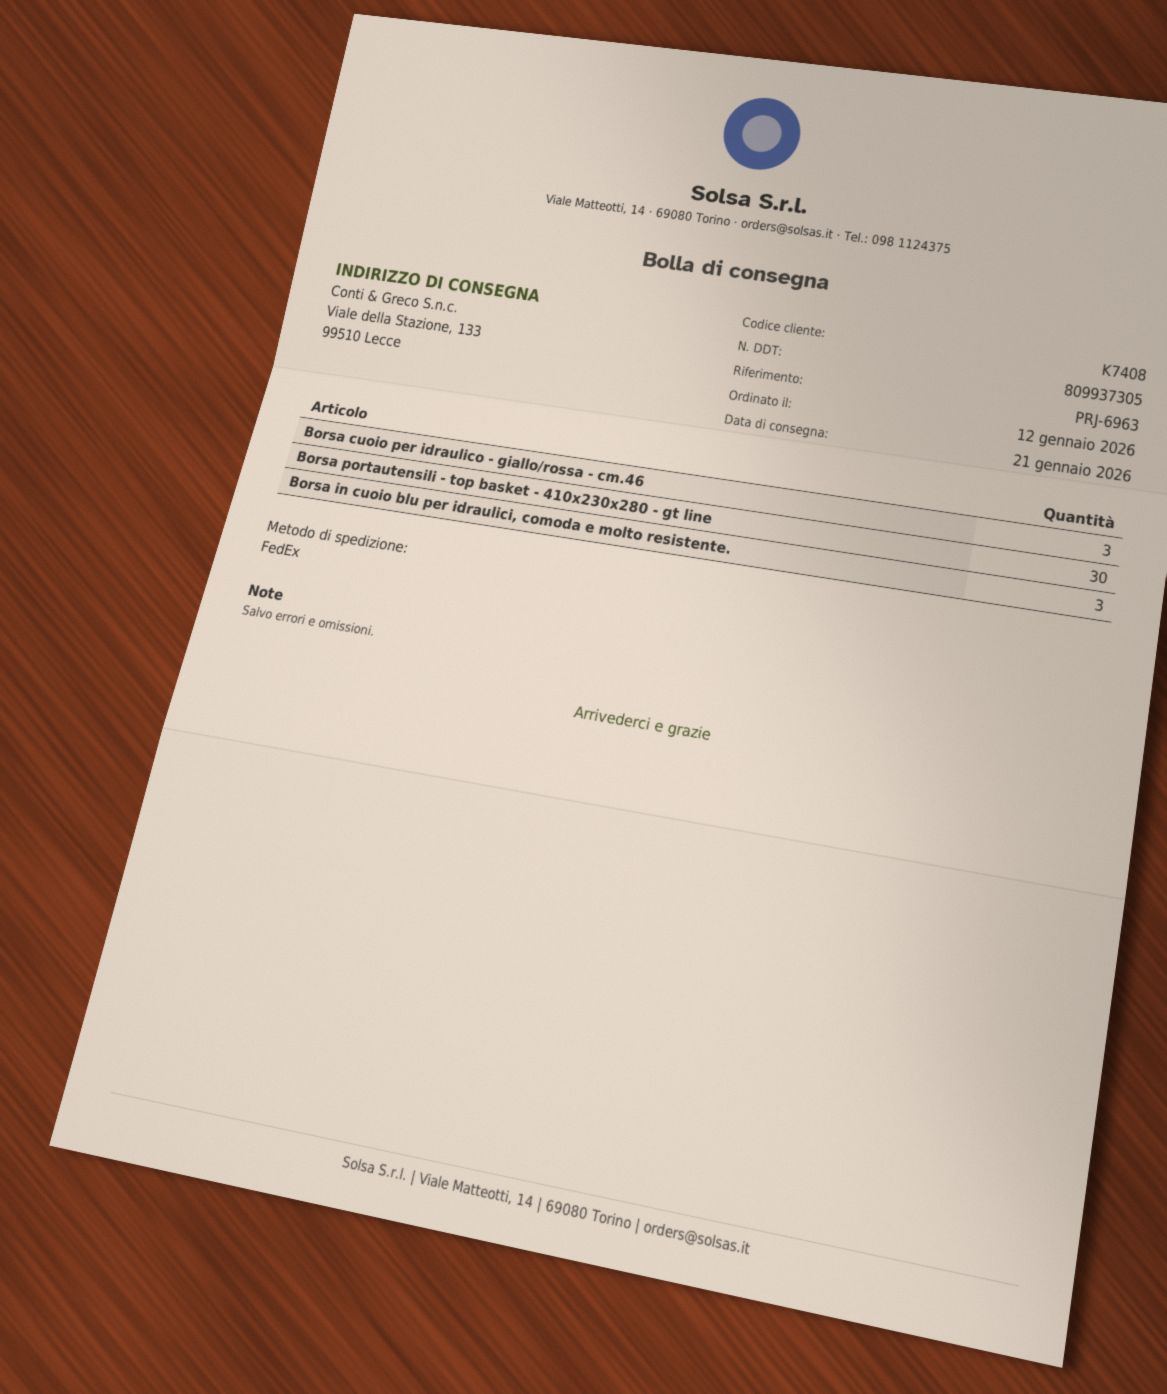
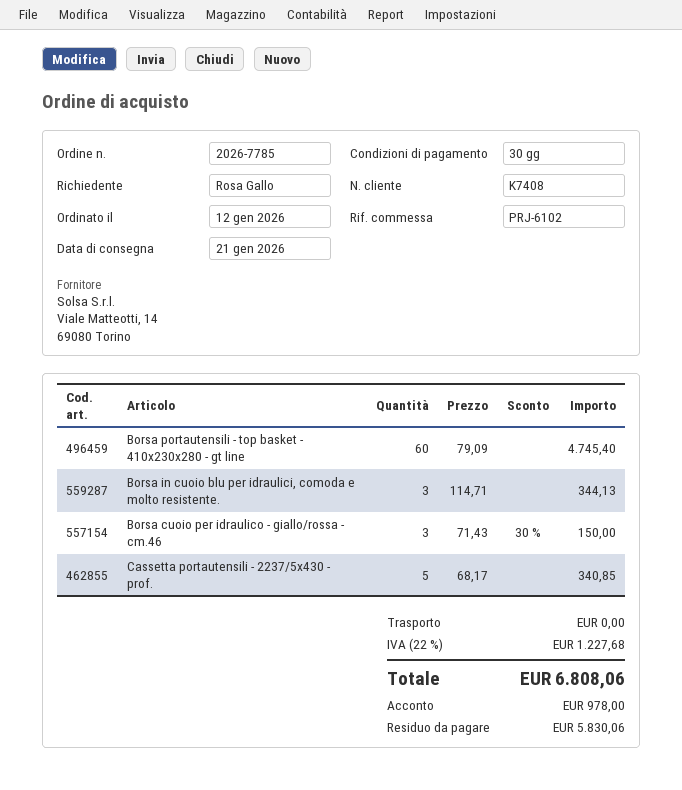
reference: PRJ-6963 -> PRJ-6102
Borsa portautensili - top basket - 410x230x280 - gt line: 30 -> 60
Cassetta portautensili - 2237/5x430 - prof.: none -> 5

